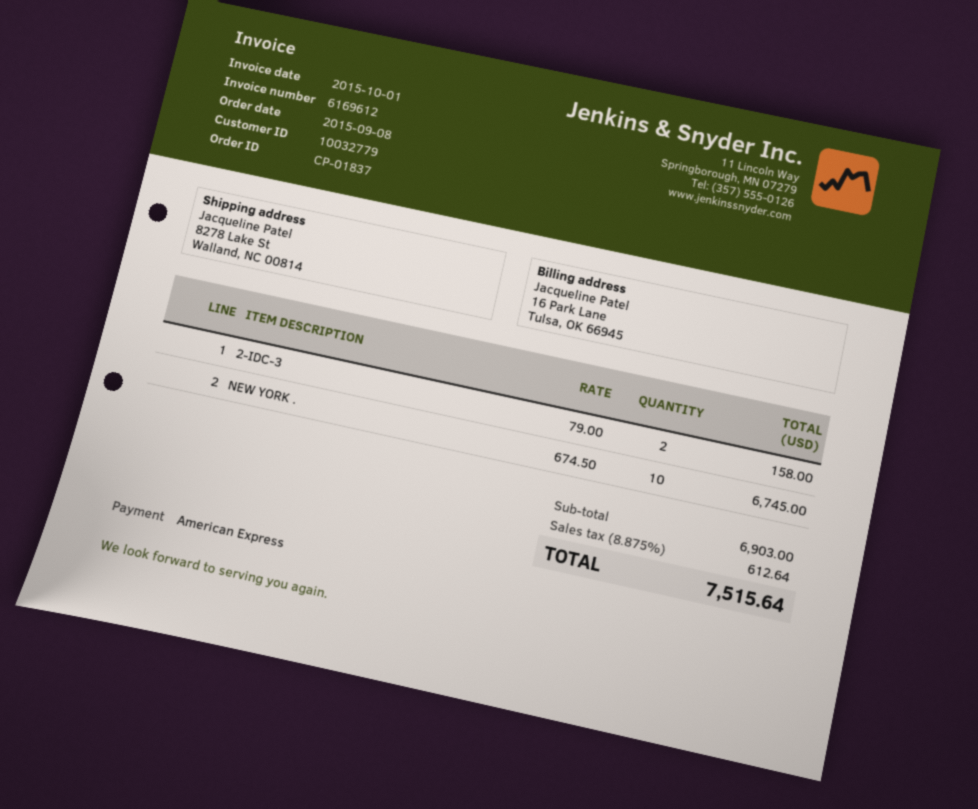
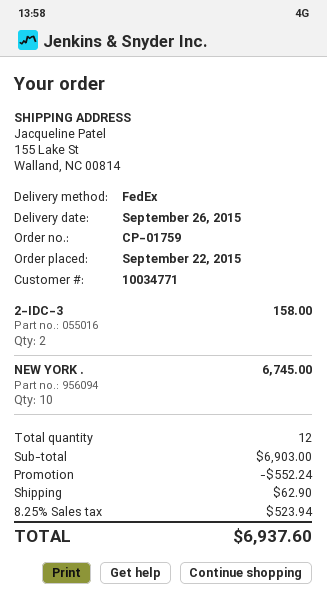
order number: CP-01837 -> CP-01759
order date: 2015-09-08 -> 2015-09-22
customer number: 10032779 -> 10034771
ship to: 8278 Lake St, Walland, NC 00814 -> 155 Lake St, Walland, NC 00814
discount: none -> 552.24
shipping: none -> 62.90
tax: 8.875% = 612.64 -> 8.25% = 523.94
total: 7515.64 -> 6937.60

